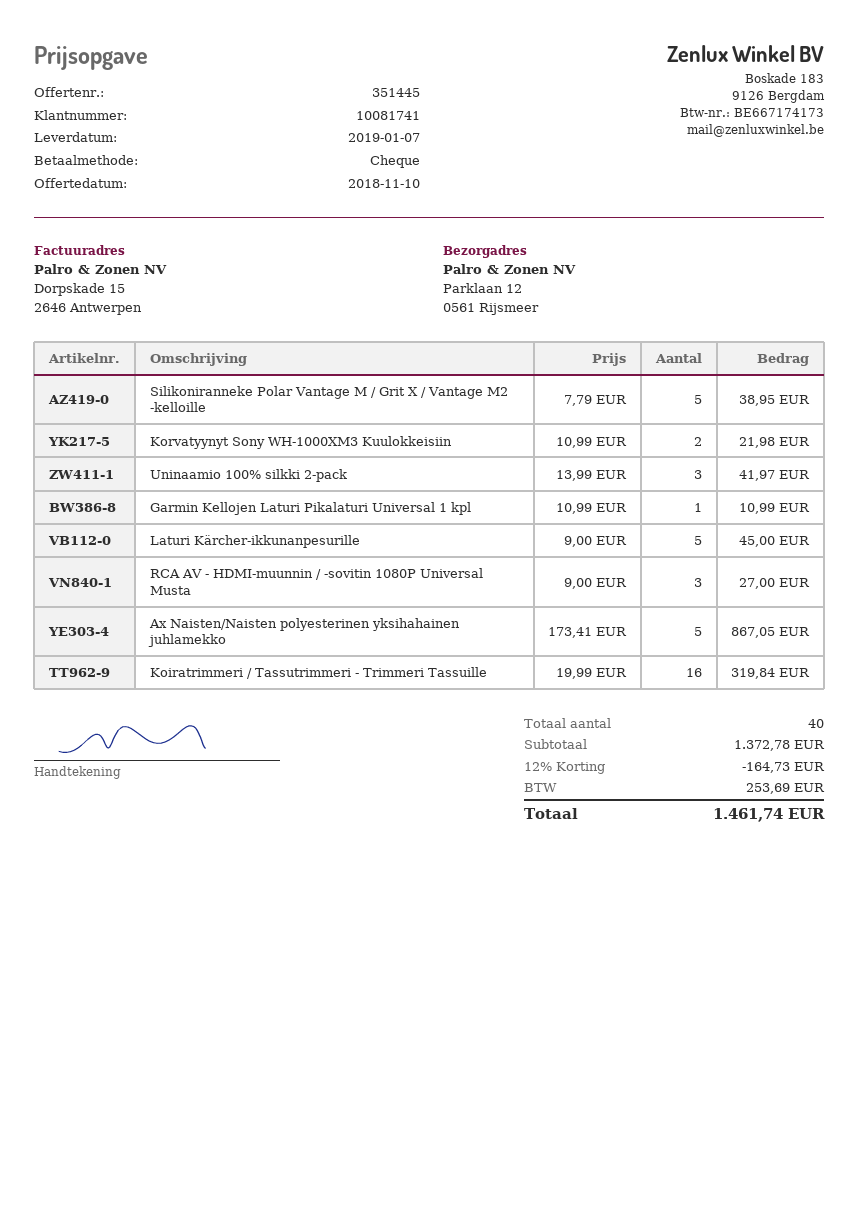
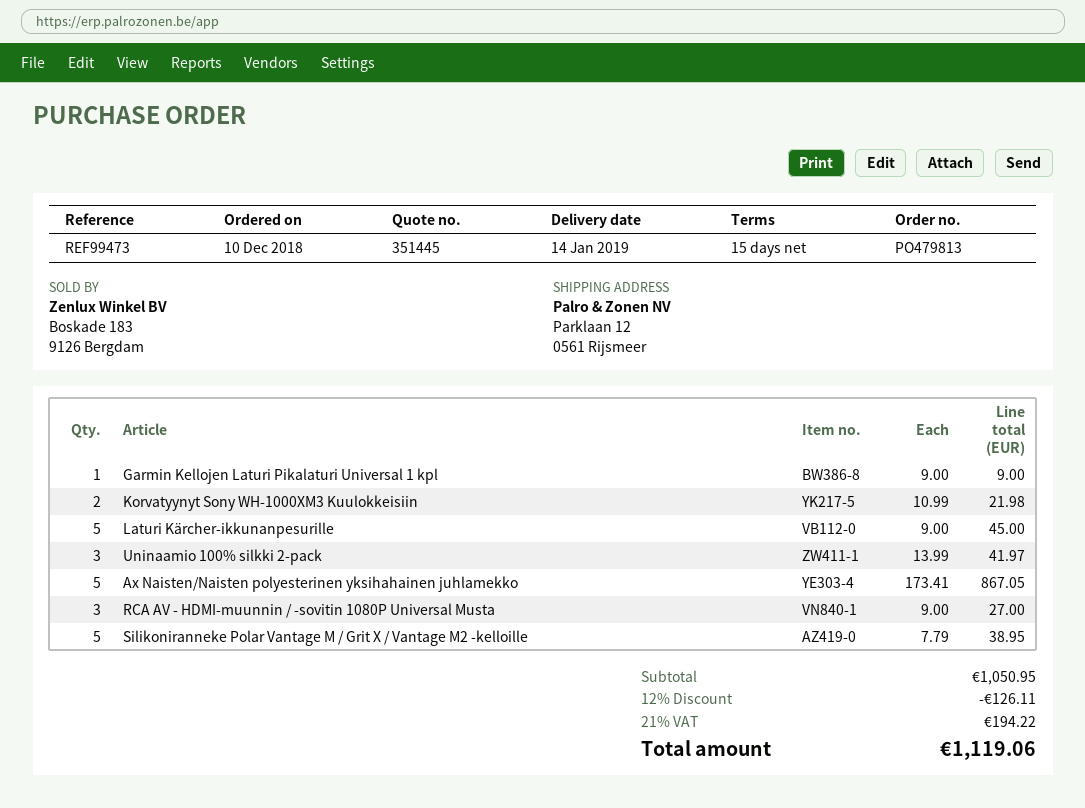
delivery date: 2019-01-07 -> 2019-01-14
Garmin Kellojen Laturi Pikalaturi Universal 1 kpl: 1 x 10.99 = 10.99 -> 1 x 9.00 = 9.00
Koiratrimmeri / Tassutrimmeri - Trimmeri Tassuille: 16 x 19.99 = 319.84 -> none
subtotal: 1372.78 -> 1050.95
discount: 12% = 164.73 -> 12% = 126.11
tax: 253.69 -> 194.22
total: 1461.74 -> 1119.06

